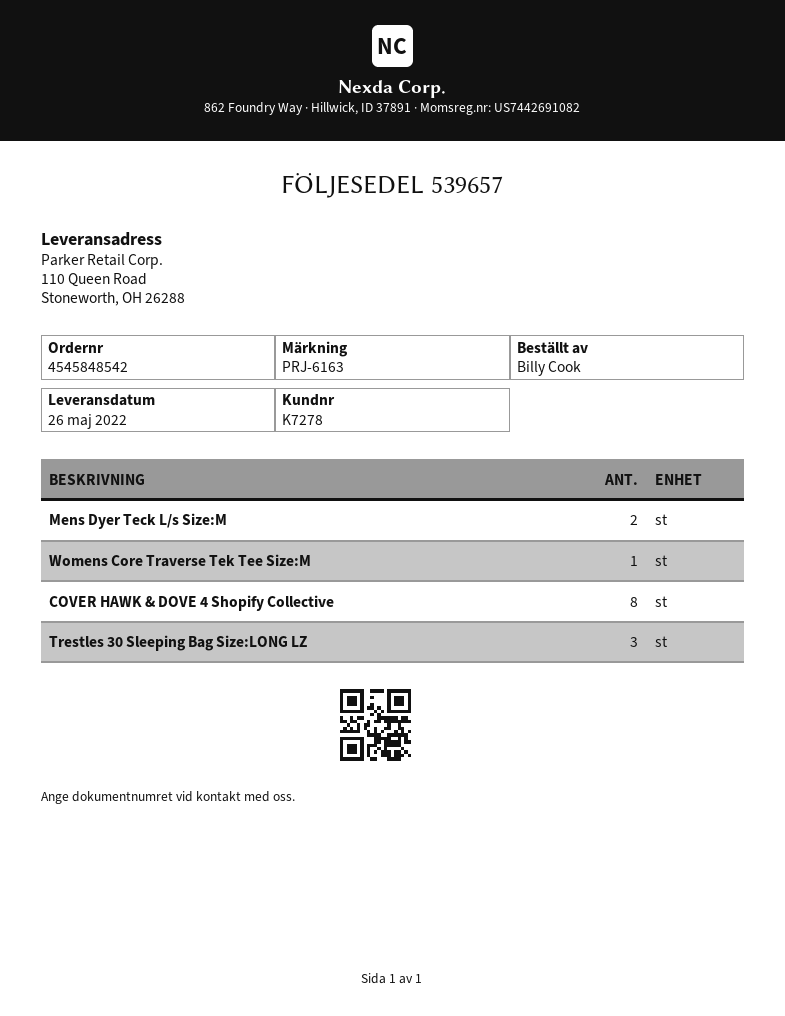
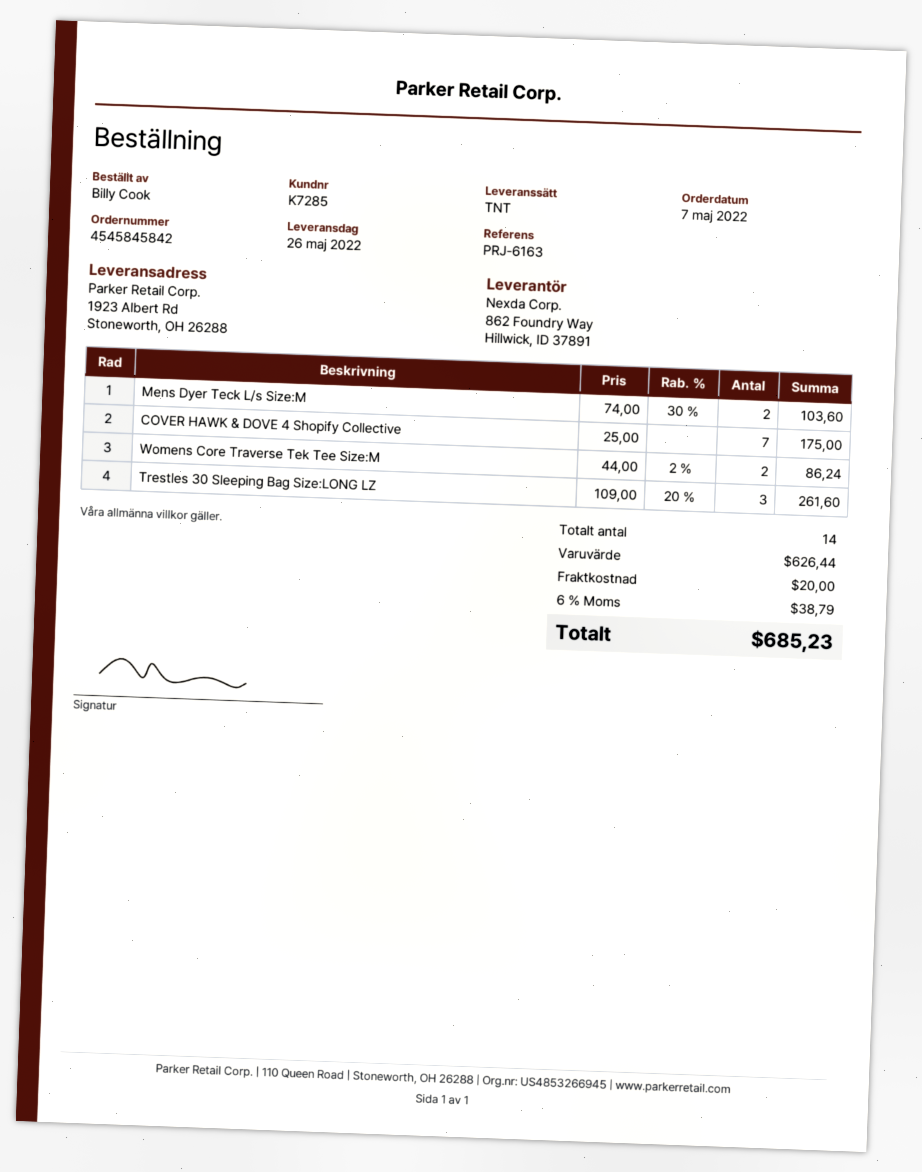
order number: 4545848542 -> 4545845842
customer number: K7278 -> K7285
ship to: 110 Queen Road, Stoneworth, OH 26288 -> 1923 Albert Rd, Stoneworth, OH 26288
Womens Core Traverse Tek Tee Size:M: 1 -> 2
COVER HAWK & DOVE 4 Shopify Collective: 8 -> 7

